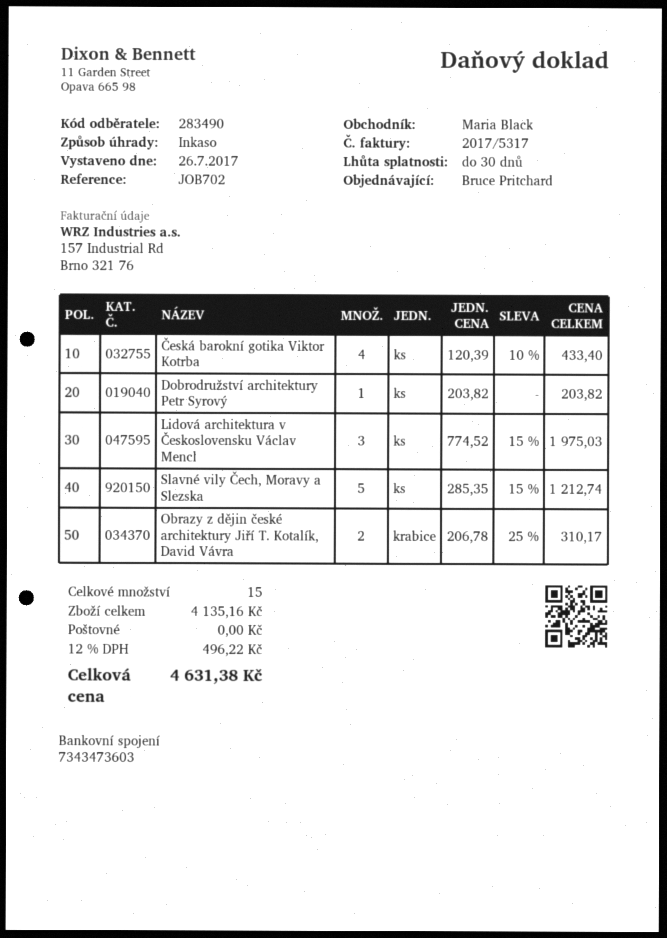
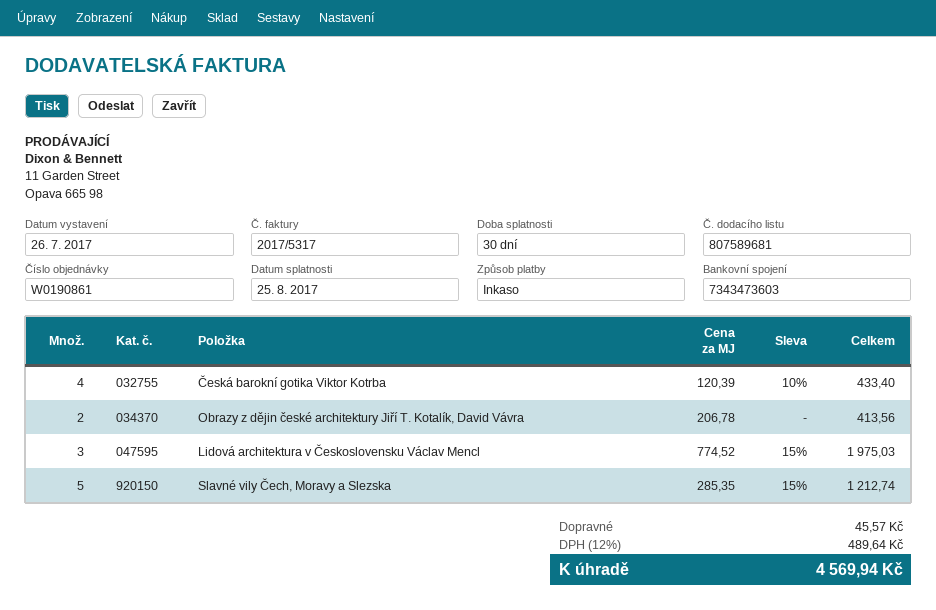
Dobrodružství architektury Petr Syrový: 1 x 203.82 = 203.82 -> none
Obrazy z dějin české architektury Jiří T. Kotalík, David Vávra: 2 x 206.78 - 25% = 310.17 -> 2 x 206.78 = 413.56
shipping: 0.00 -> 45.57
tax: 12% = 496.22 -> 12% = 489.64
total: 4631.38 -> 4569.94

